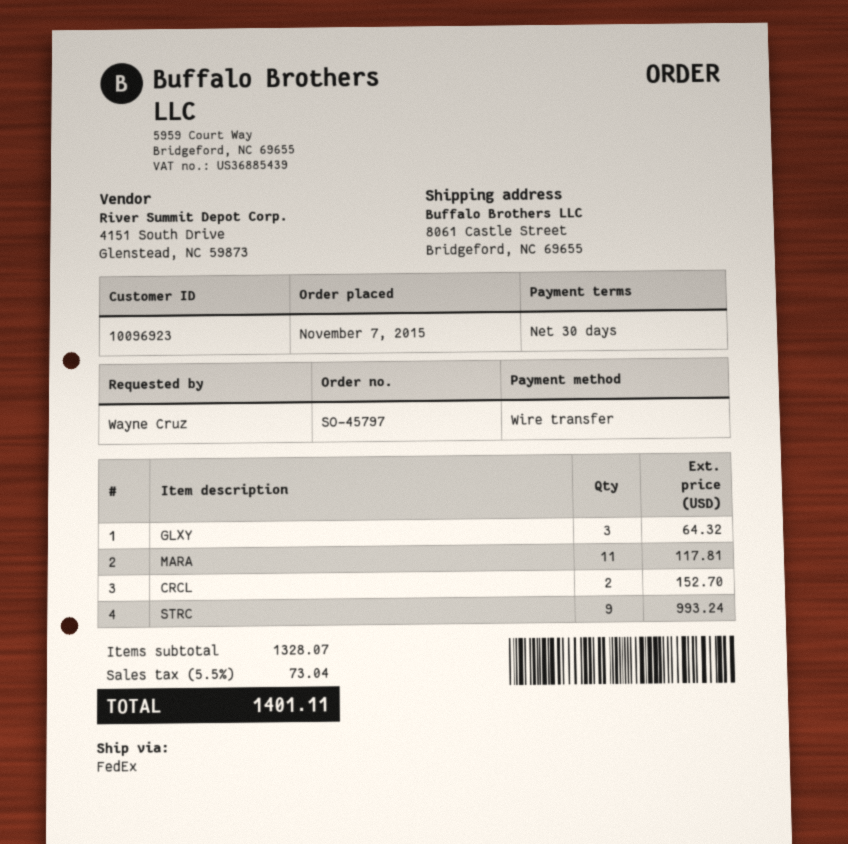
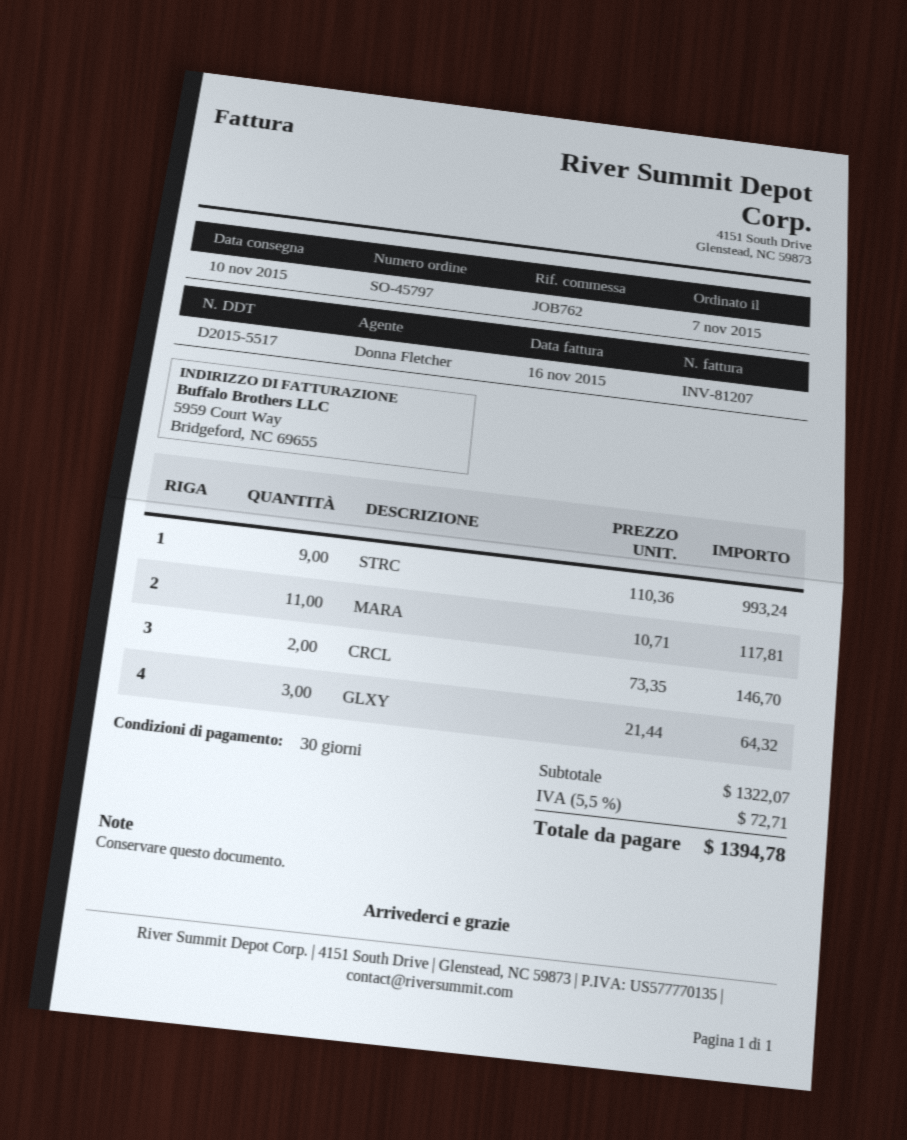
CRCL: 2 for 152.70 -> 2 for 146.70
subtotal: 1328.07 -> 1322.07
tax: 5.5% = 73.04 -> 5.5% = 72.71
total: 1401.11 -> 1394.78

